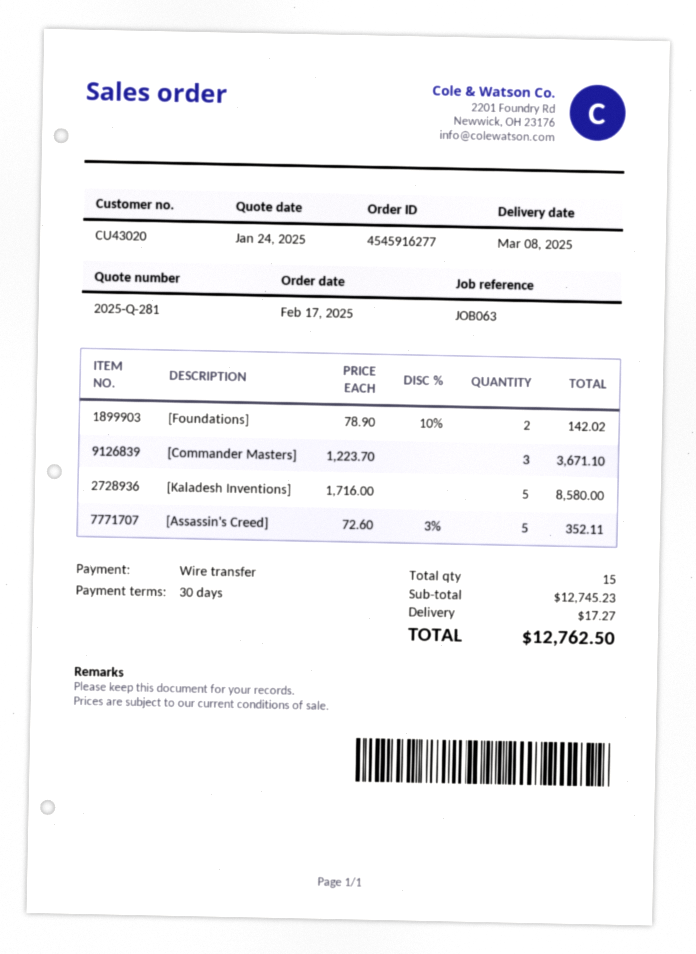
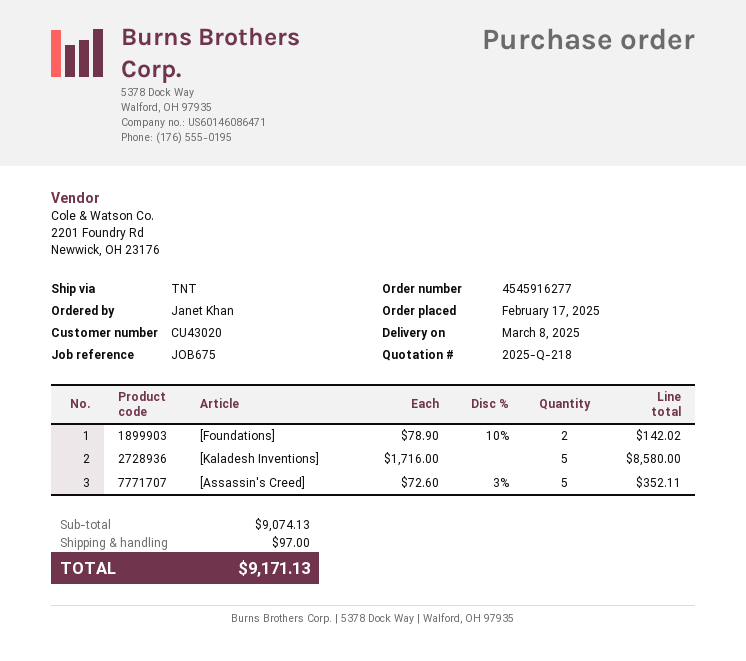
quote number: 2025-Q-281 -> 2025-Q-218
reference: JOB063 -> JOB675
[Commander Masters]: 3 x 1223.70 = 3671.10 -> none
subtotal: 12745.23 -> 9074.13
shipping: 17.27 -> 97.00
total: 12762.50 -> 9171.13

